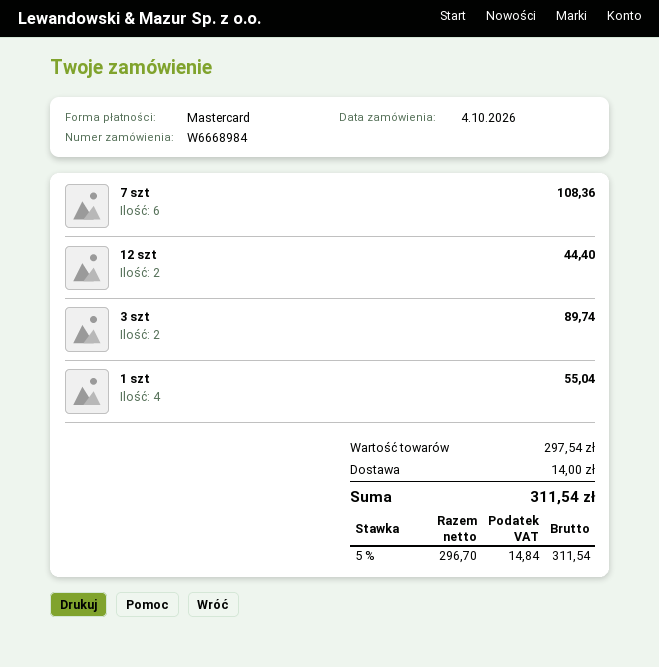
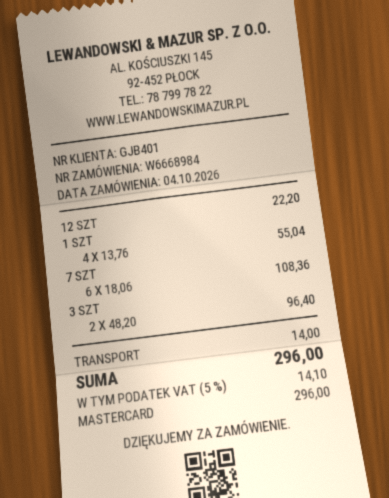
12 szt: 2 for 44.40 -> 1 for 22.20
3 szt: 2 for 89.74 -> 2 for 96.40
tax: 5% = 14.84 -> 5% = 14.10
total: 311.54 -> 296.00

